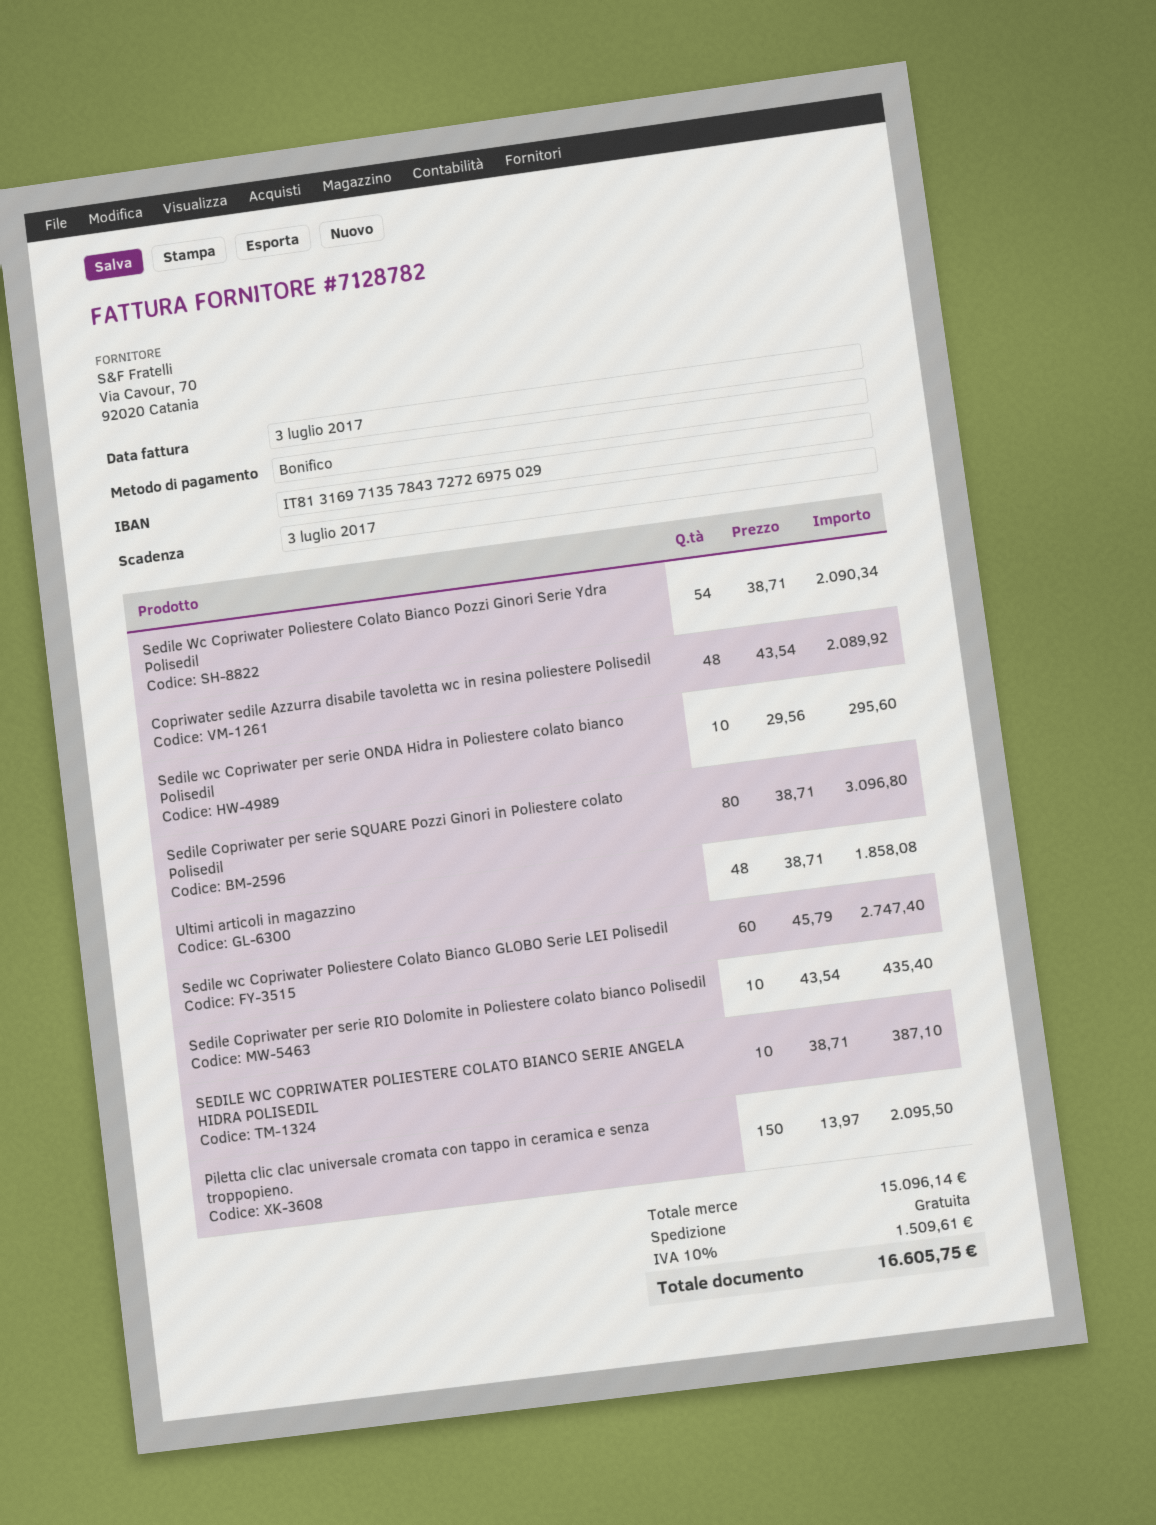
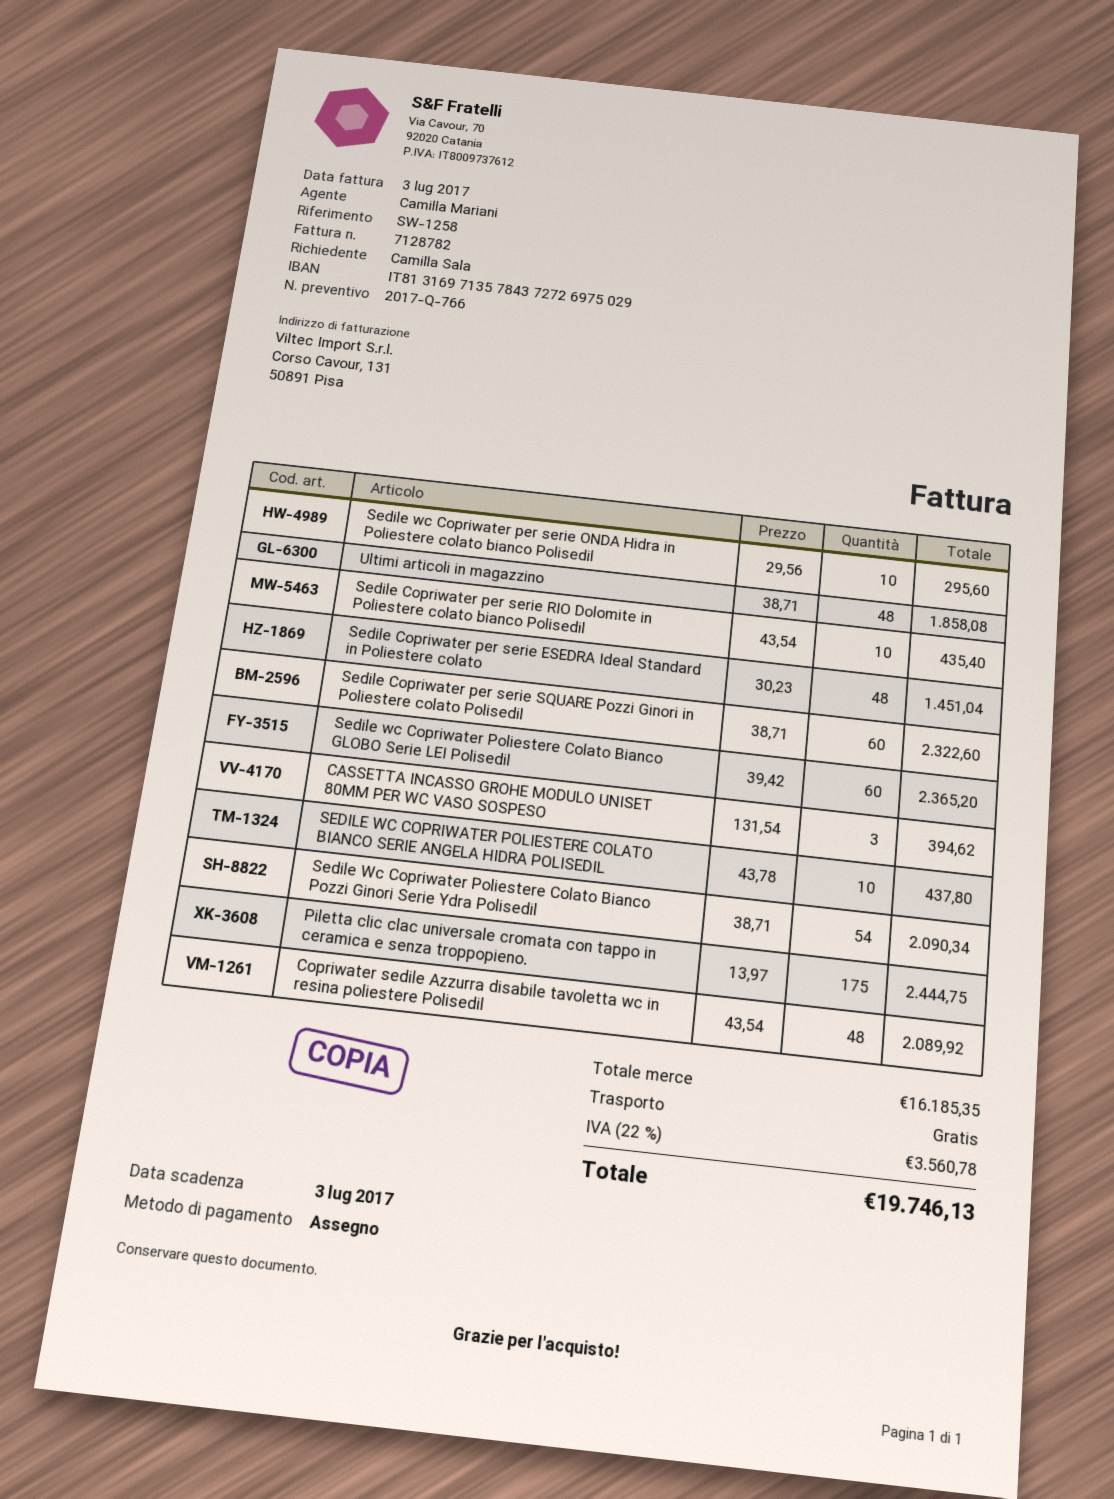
payment method: bank transfer -> cheque
Sedile Copriwater per serie SQUARE Pozzi Ginori in Poliestere colato Polisedil: 80 x 38.71 = 3096.80 -> 60 x 38.71 = 2322.60
Sedile wc Copriwater Poliestere Colato Bianco GLOBO Serie LEI Polisedil: 60 x 45.79 = 2747.40 -> 60 x 39.42 = 2365.20
SEDILE WC COPRIWATER POLIESTERE COLATO BIANCO SERIE ANGELA HIDRA POLISEDIL: 10 x 38.71 = 387.10 -> 10 x 43.78 = 437.80
Piletta clic clac universale cromata con tappo in ceramica e senza troppopieno.: 150 x 13.97 = 2095.50 -> 175 x 13.97 = 2444.75
Sedile Copriwater per serie ESEDRA Ideal Standard in Poliestere colato: none -> 48 x 30.23 = 1451.04
CASSETTA INCASSO GROHE MODULO UNISET 80MM PER WC VASO SOSPESO: none -> 3 x 131.54 = 394.62
subtotal: 15096.14 -> 16185.35
tax: 10% = 1509.61 -> 22% = 3560.78
total: 16605.75 -> 19746.13

